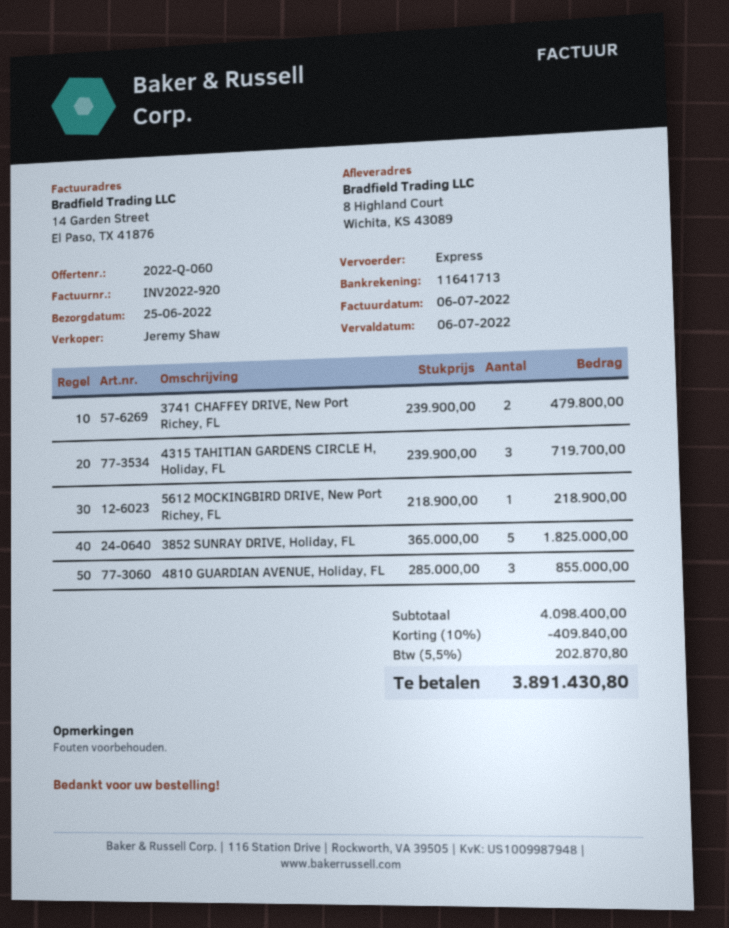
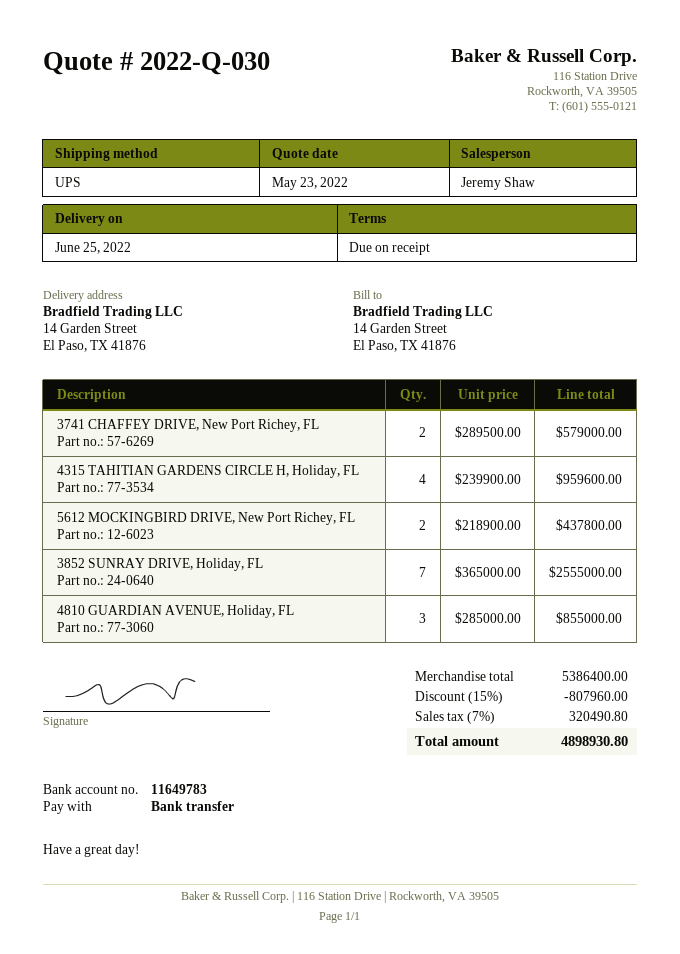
quote number: 2022-Q-060 -> 2022-Q-030
bank account: 11641713 -> 11649783
shipping method: express -> UPS
ship to: 8 Highland Court, Wichita, KS 43089 -> 14 Garden Street, El Paso, TX 41876
3741 CHAFFEY DRIVE, New Port Richey, FL: 2 x 239900.00 = 479800.00 -> 2 x 289500.00 = 579000.00
4315 TAHITIAN GARDENS CIRCLE H, Holiday, FL: 3 x 239900.00 = 719700.00 -> 4 x 239900.00 = 959600.00
5612 MOCKINGBIRD DRIVE, New Port Richey, FL: 1 x 218900.00 = 218900.00 -> 2 x 218900.00 = 437800.00
3852 SUNRAY DRIVE, Holiday, FL: 5 x 365000.00 = 1825000.00 -> 7 x 365000.00 = 2555000.00
subtotal: 4098400.00 -> 5386400.00
discount: 10% = 409840.00 -> 15% = 807960.00
tax: 5.5% = 202870.80 -> 7% = 320490.80
total: 3891430.80 -> 4898930.80

